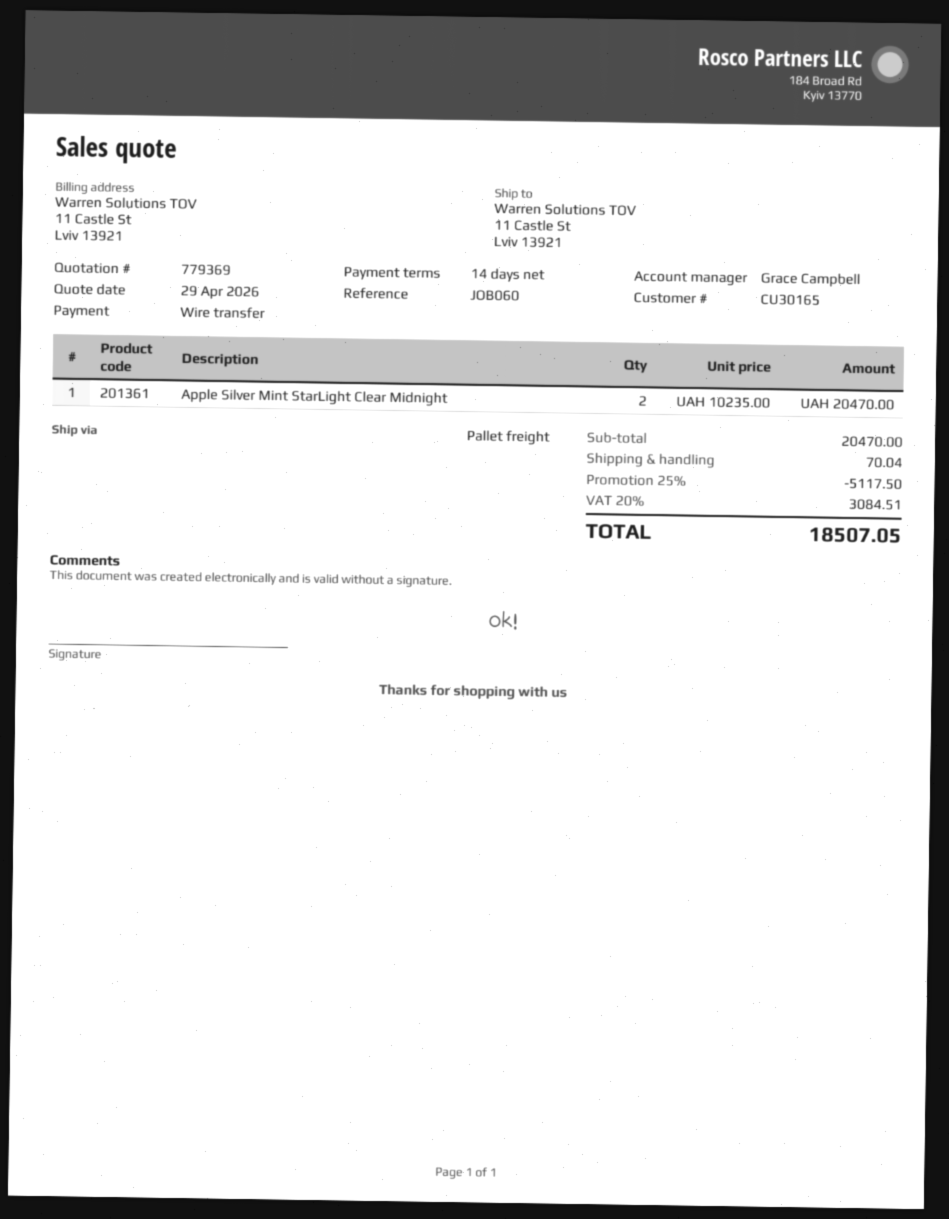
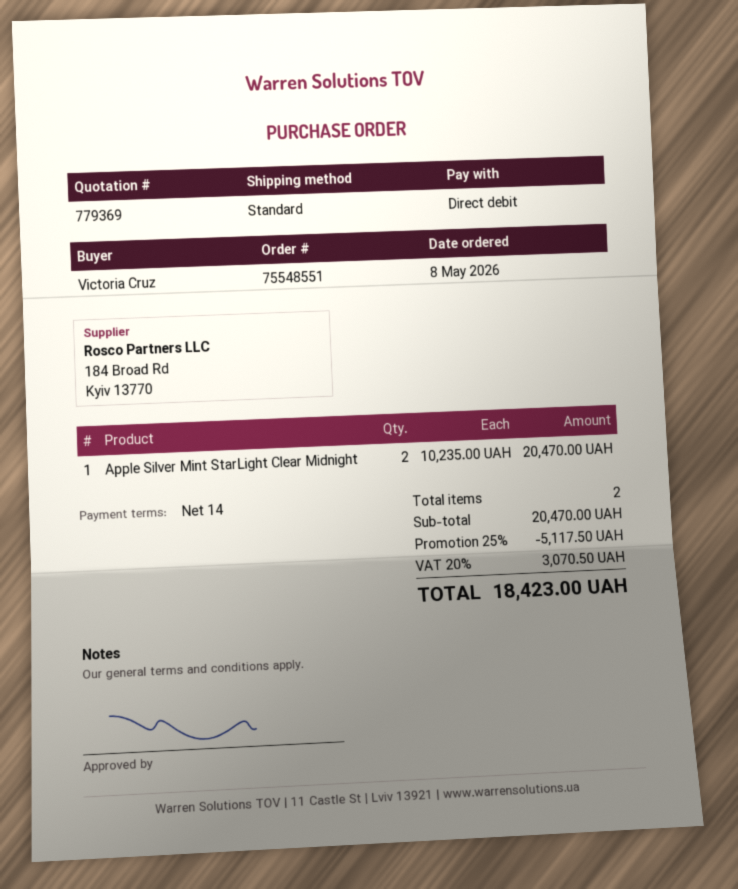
payment method: bank transfer -> direct debit
shipping method: pallet freight -> standard
shipping: 70.04 -> none
tax: 20% = 3084.51 -> 20% = 3070.50
total: 18507.05 -> 18423.00

